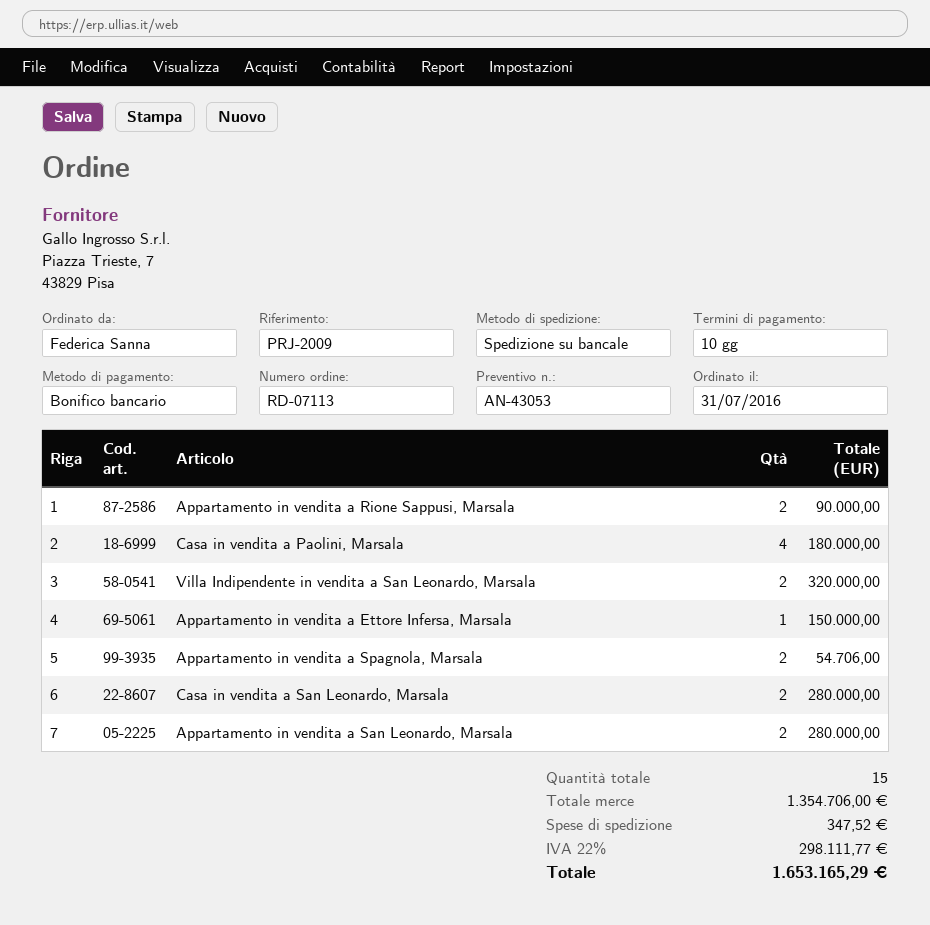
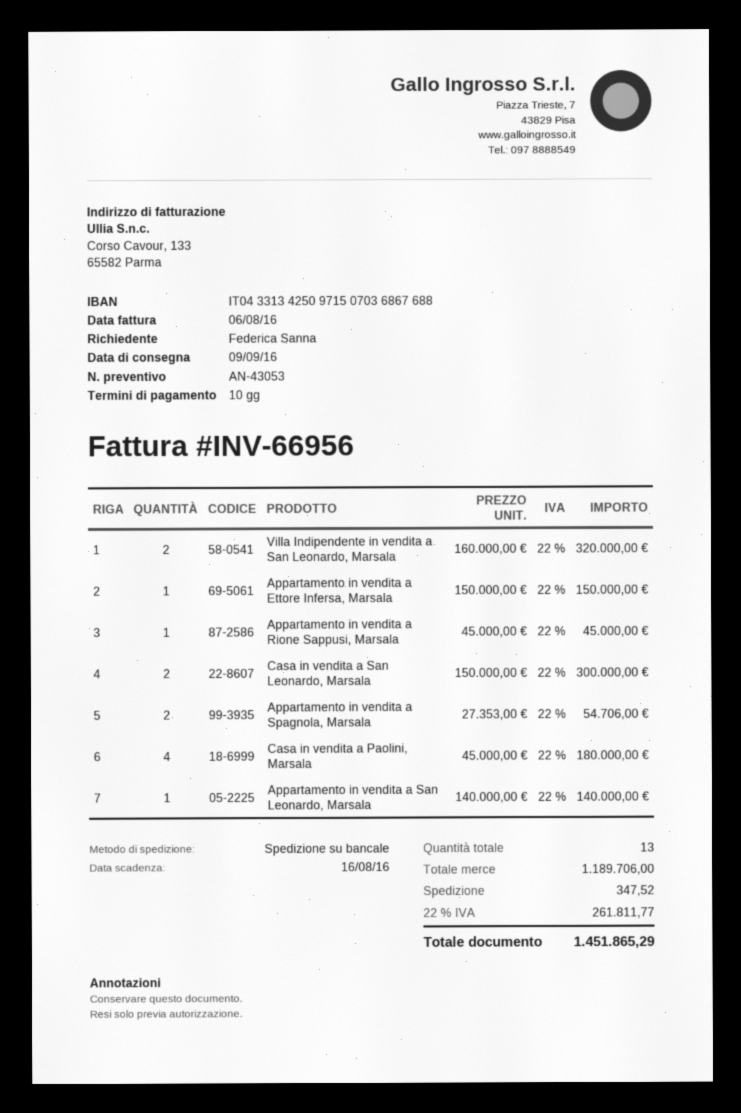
Appartamento in vendita a Rione Sappusi, Marsala: 2 for 90000.00 -> 1 for 45000.00
Casa in vendita a San Leonardo, Marsala: 2 for 280000.00 -> 2 for 300000.00
Appartamento in vendita a San Leonardo, Marsala: 2 for 280000.00 -> 1 for 140000.00
total quantity: 15 -> 13
subtotal: 1354706.00 -> 1189706.00
tax: 22% = 298111.77 -> 22% = 261811.77
total: 1653165.29 -> 1451865.29

